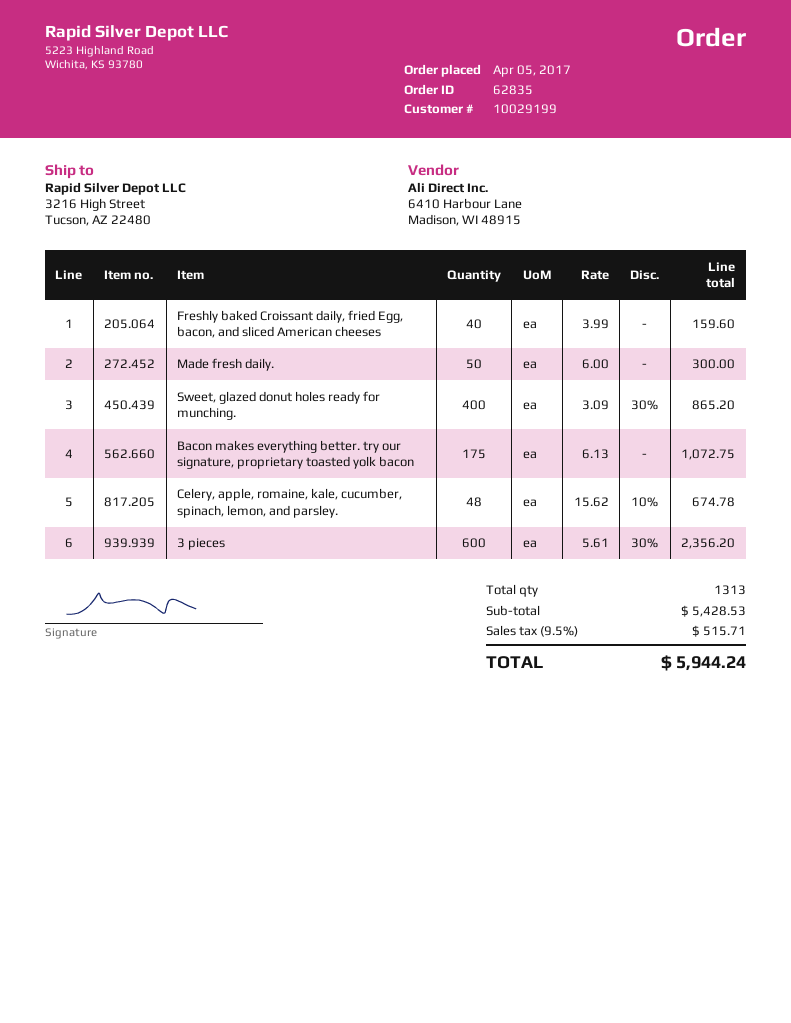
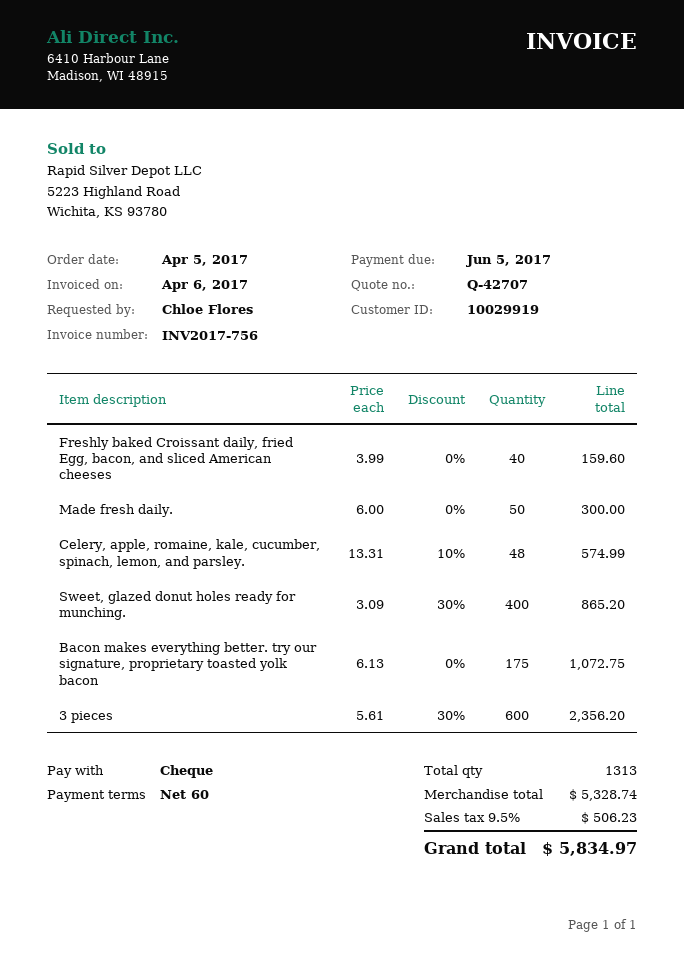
customer number: 10029199 -> 10029919
Celery, apple, romaine, kale, cucumber, spinach, lemon, and parsley.: 48 x 15.62 - 10% = 674.78 -> 48 x 13.31 - 10% = 574.99
subtotal: 5428.53 -> 5328.74
tax: 9.5% = 515.71 -> 9.5% = 506.23
total: 5944.24 -> 5834.97

